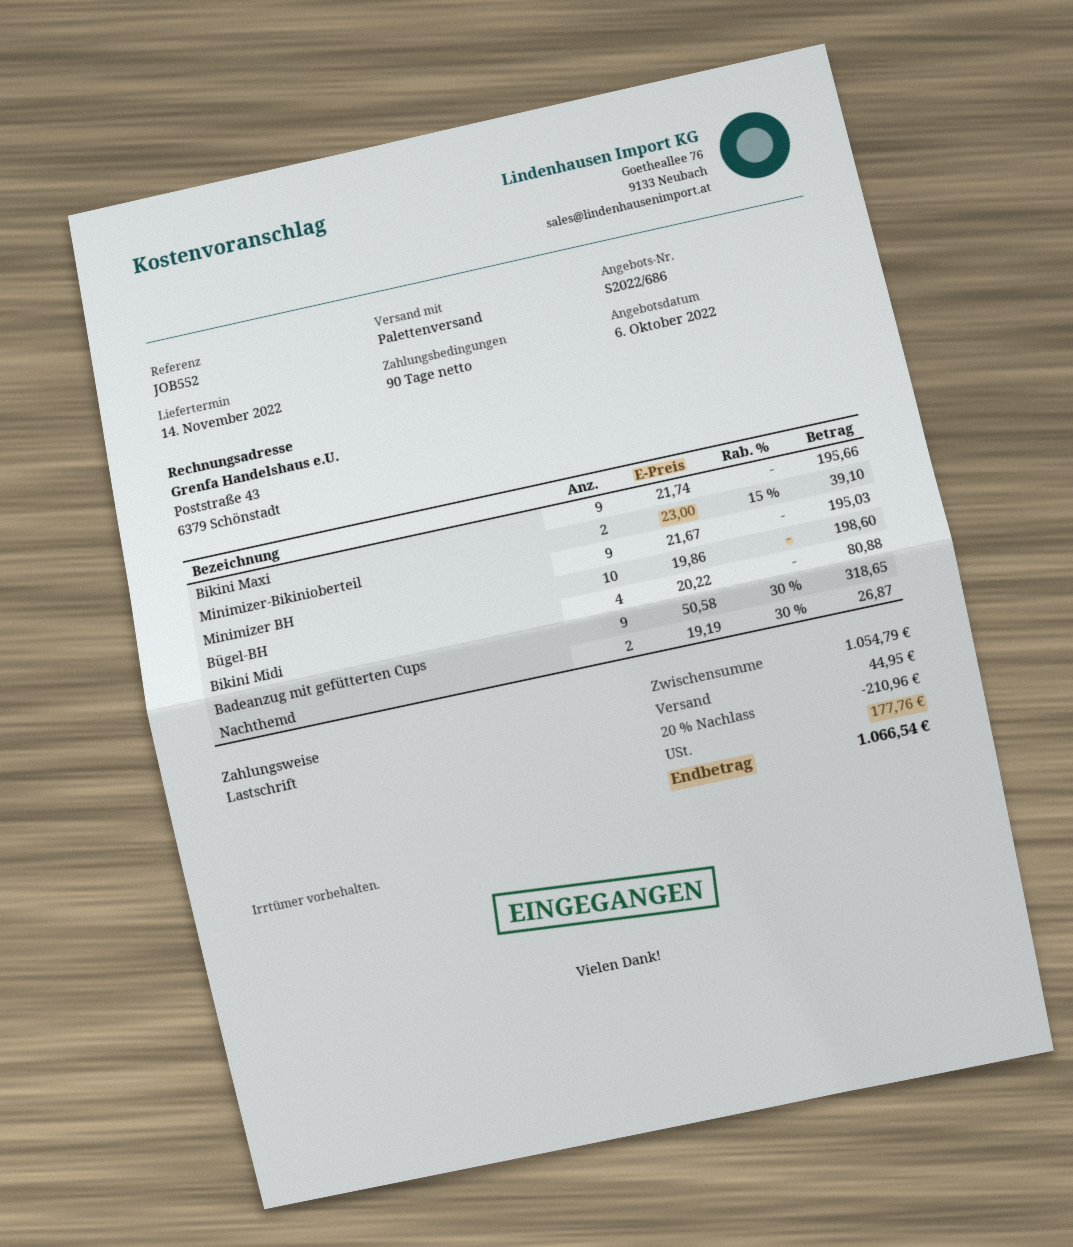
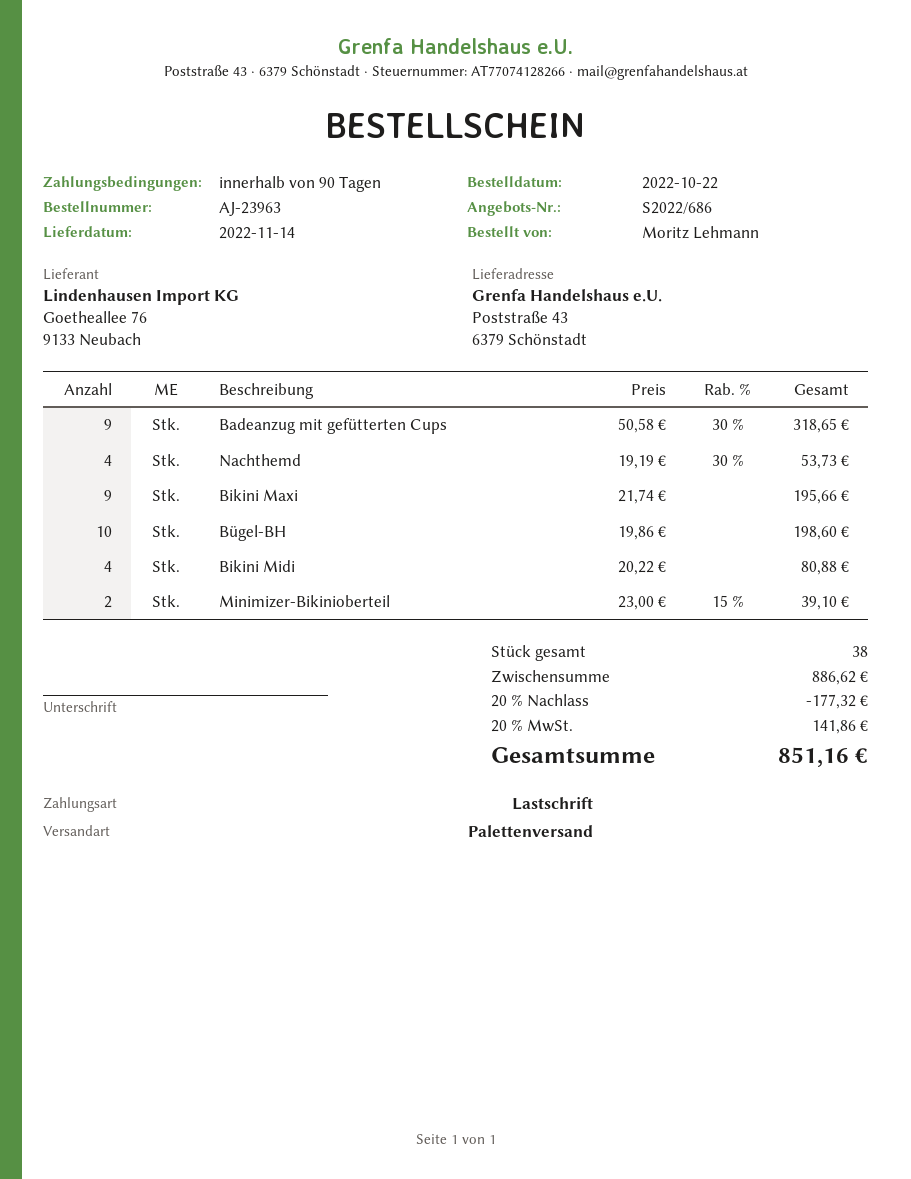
Minimizer BH: 9 x 21.67 = 195.03 -> none
Nachthemd: 2 x 19.19 - 30% = 26.87 -> 4 x 19.19 - 30% = 53.73
subtotal: 1054.79 -> 886.62
discount: 20% = 210.96 -> 20% = 177.32
shipping: 44.95 -> none
tax: 177.76 -> 141.86
total: 1066.54 -> 851.16

